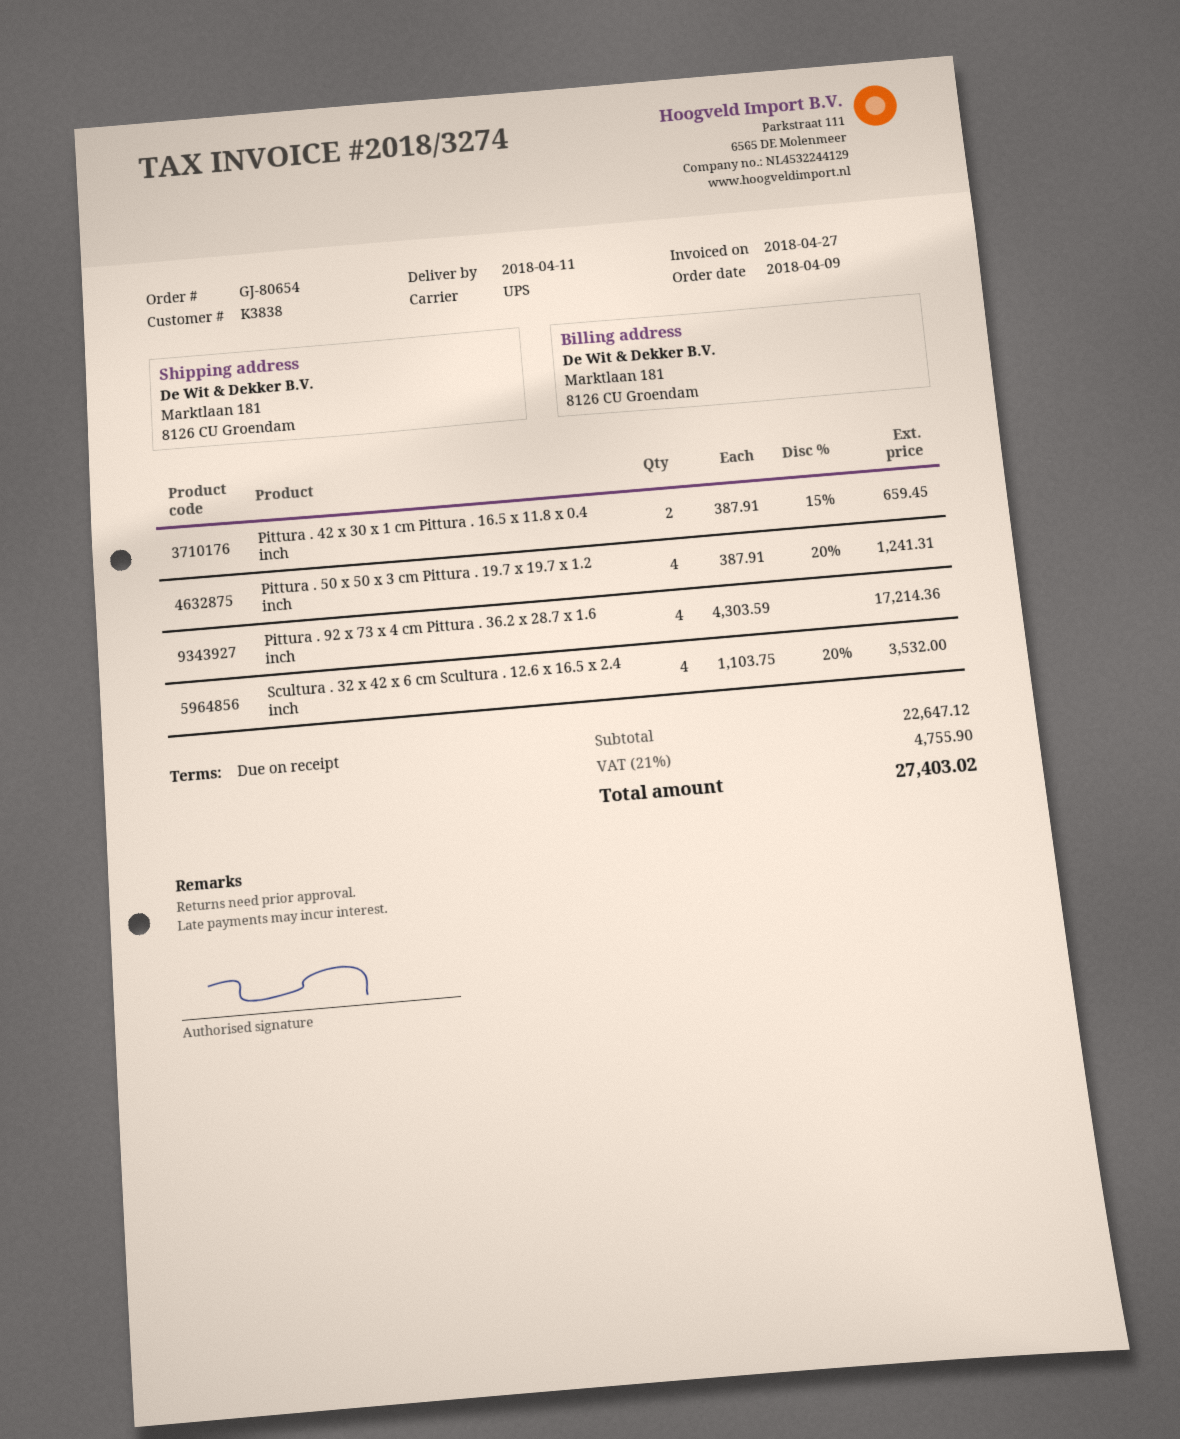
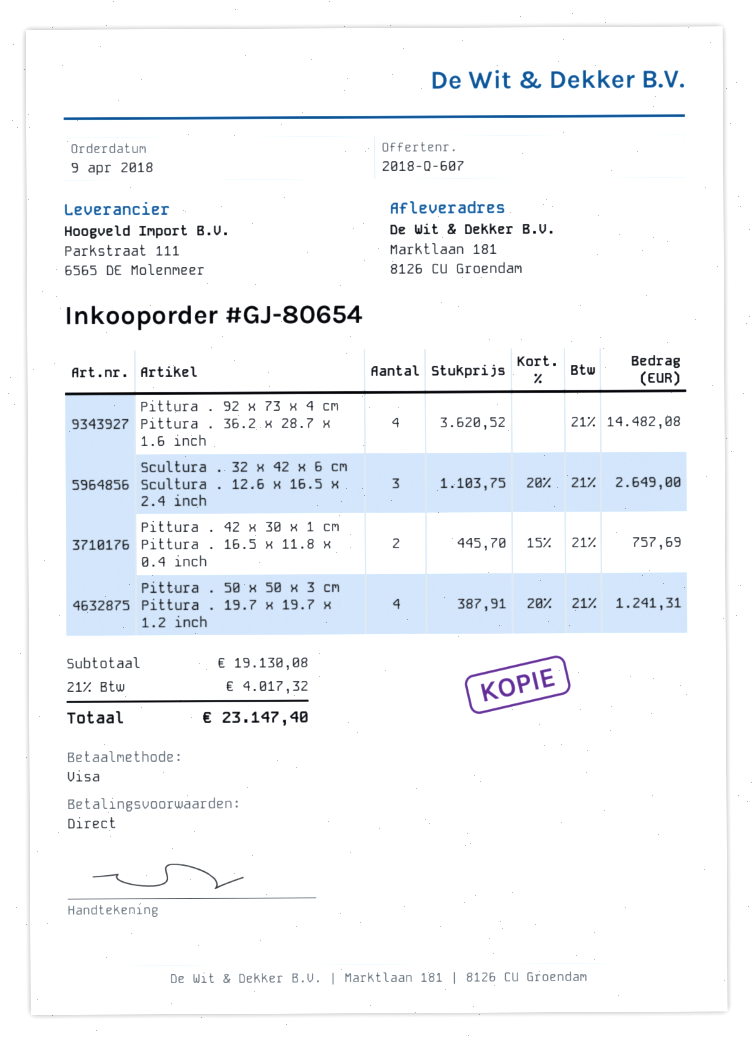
Pittura . 42 x 30 x 1 cm Pittura . 16.5 x 11.8 x 0.4 inch: 2 x 387.91 - 15% = 659.45 -> 2 x 445.70 - 15% = 757.69
Pittura . 92 x 73 x 4 cm Pittura . 36.2 x 28.7 x 1.6 inch: 4 x 4303.59 = 17214.36 -> 4 x 3620.52 = 14482.08
Scultura . 32 x 42 x 6 cm Scultura . 12.6 x 16.5 x 2.4 inch: 4 x 1103.75 - 20% = 3532.00 -> 3 x 1103.75 - 20% = 2649.00
subtotal: 22647.12 -> 19130.08
tax: 21% = 4755.90 -> 21% = 4017.32
total: 27403.02 -> 23147.40

